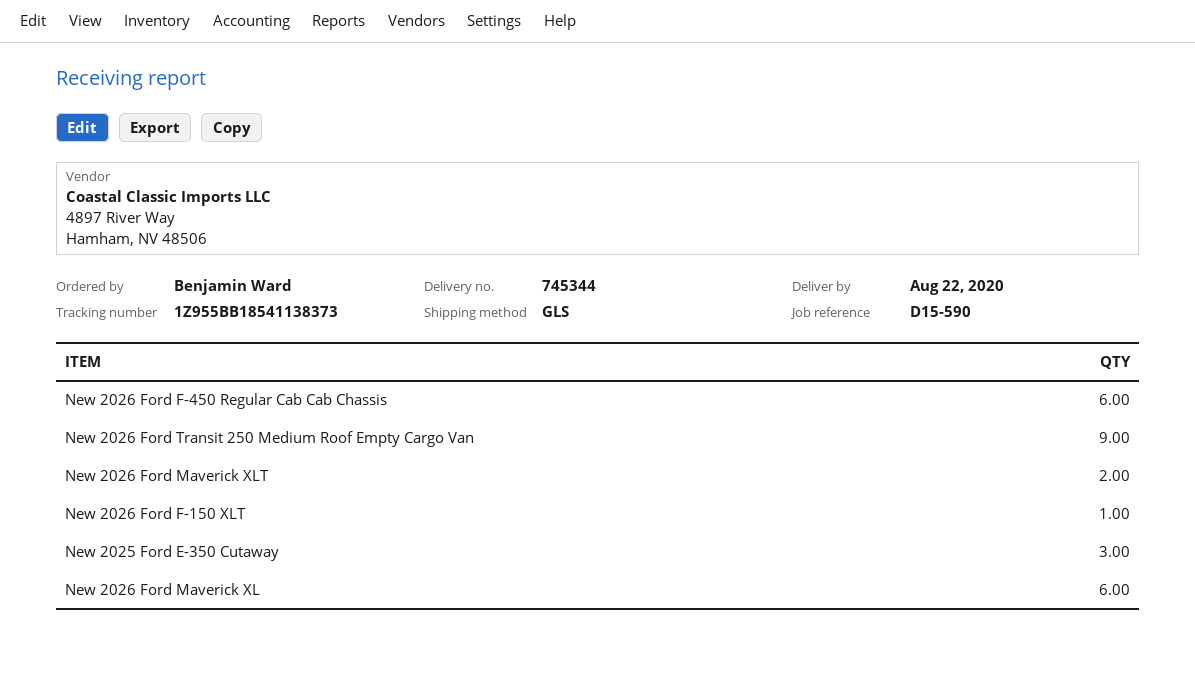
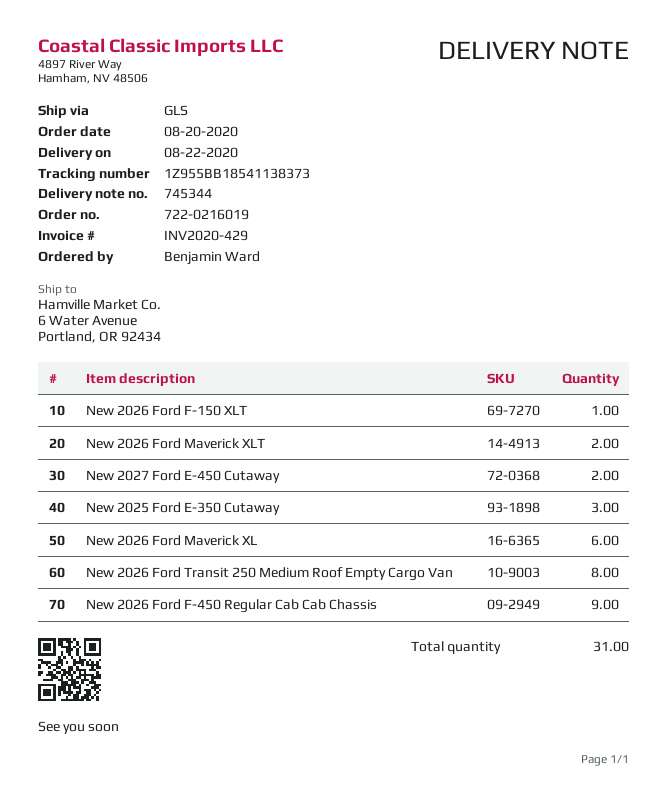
New 2026 Ford F-450 Regular Cab Cab Chassis: 6 -> 9
New 2026 Ford Transit 250 Medium Roof Empty Cargo Van: 9 -> 8
New 2027 Ford E-450 Cutaway: none -> 2

